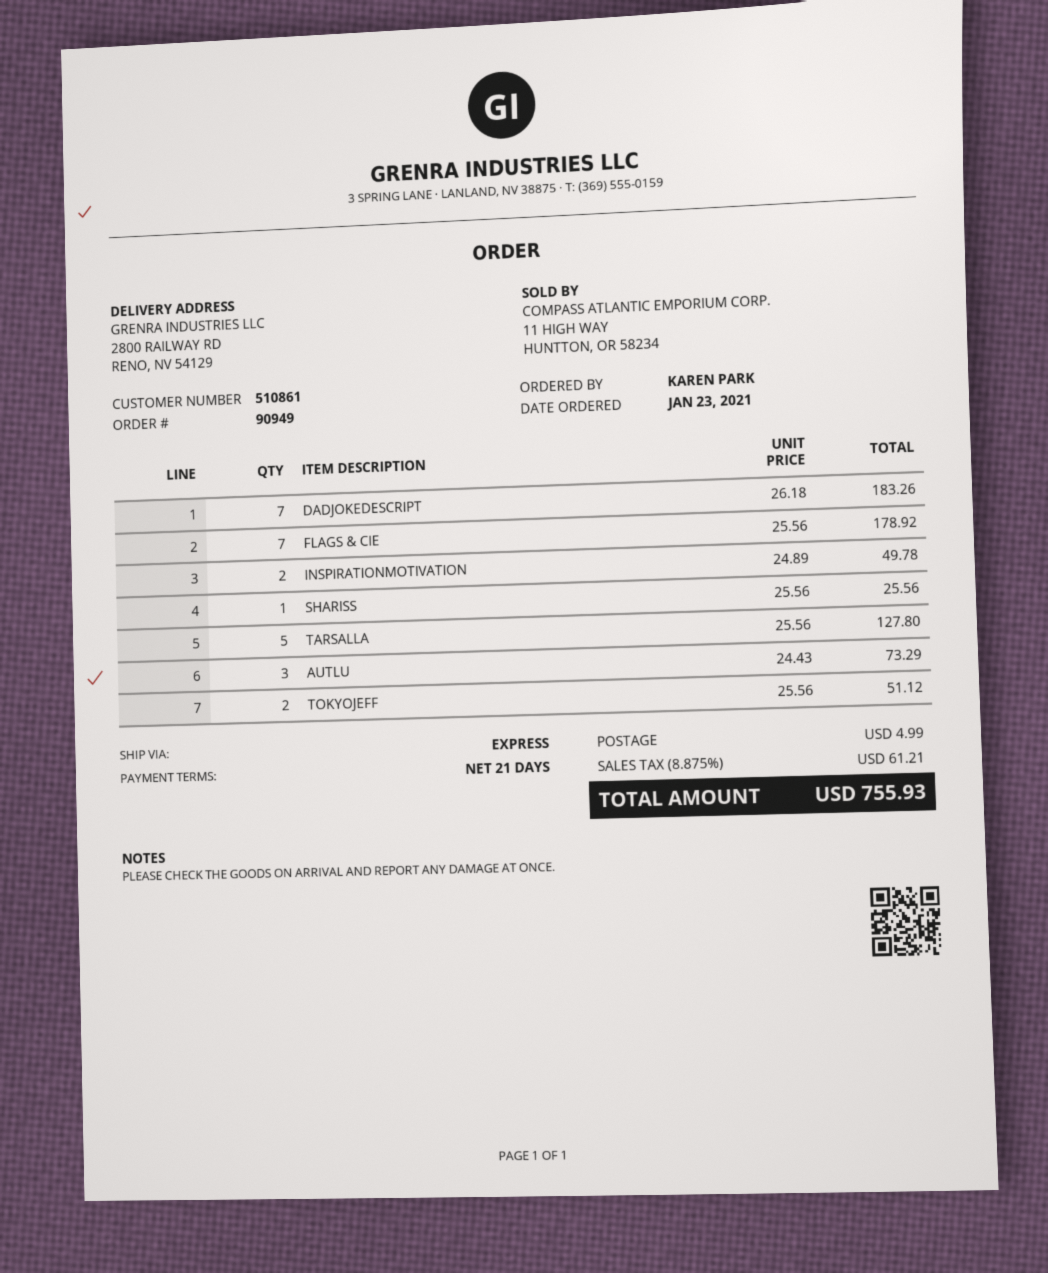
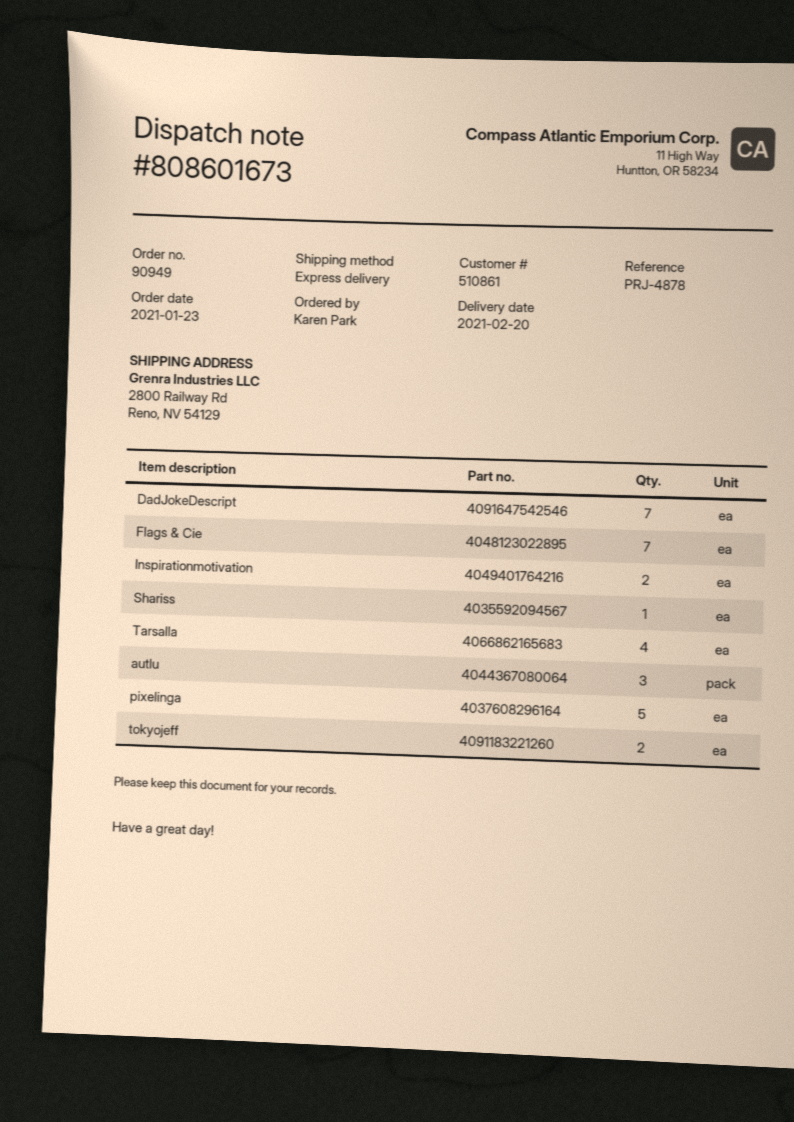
TARSALLA: 5 -> 4
pixelinga: none -> 5

